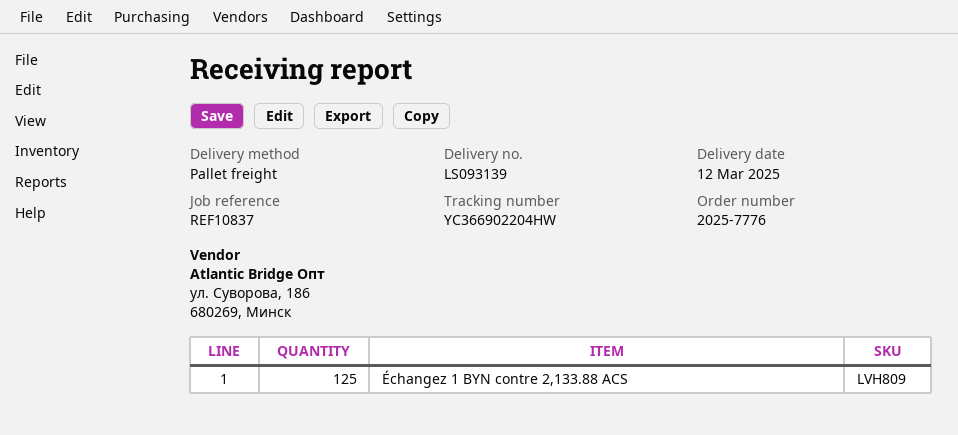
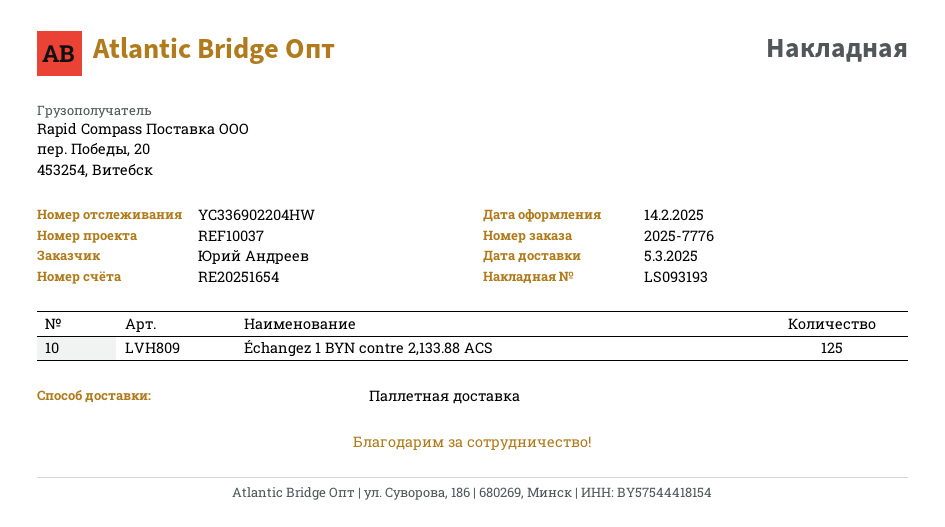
delivery note number: LS093139 -> LS093193
delivery date: 2025-03-12 -> 2025-03-05
reference: REF10837 -> REF10037
tracking number: YC366902204HW -> YC336902204HW

